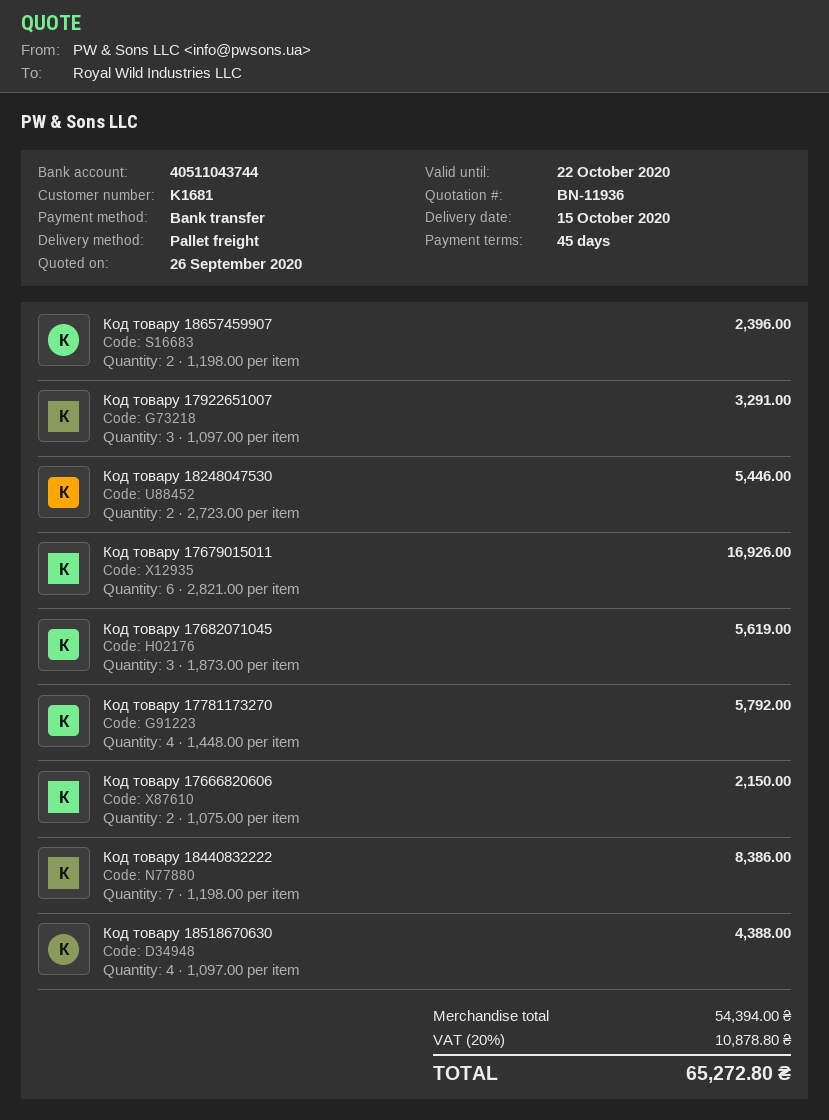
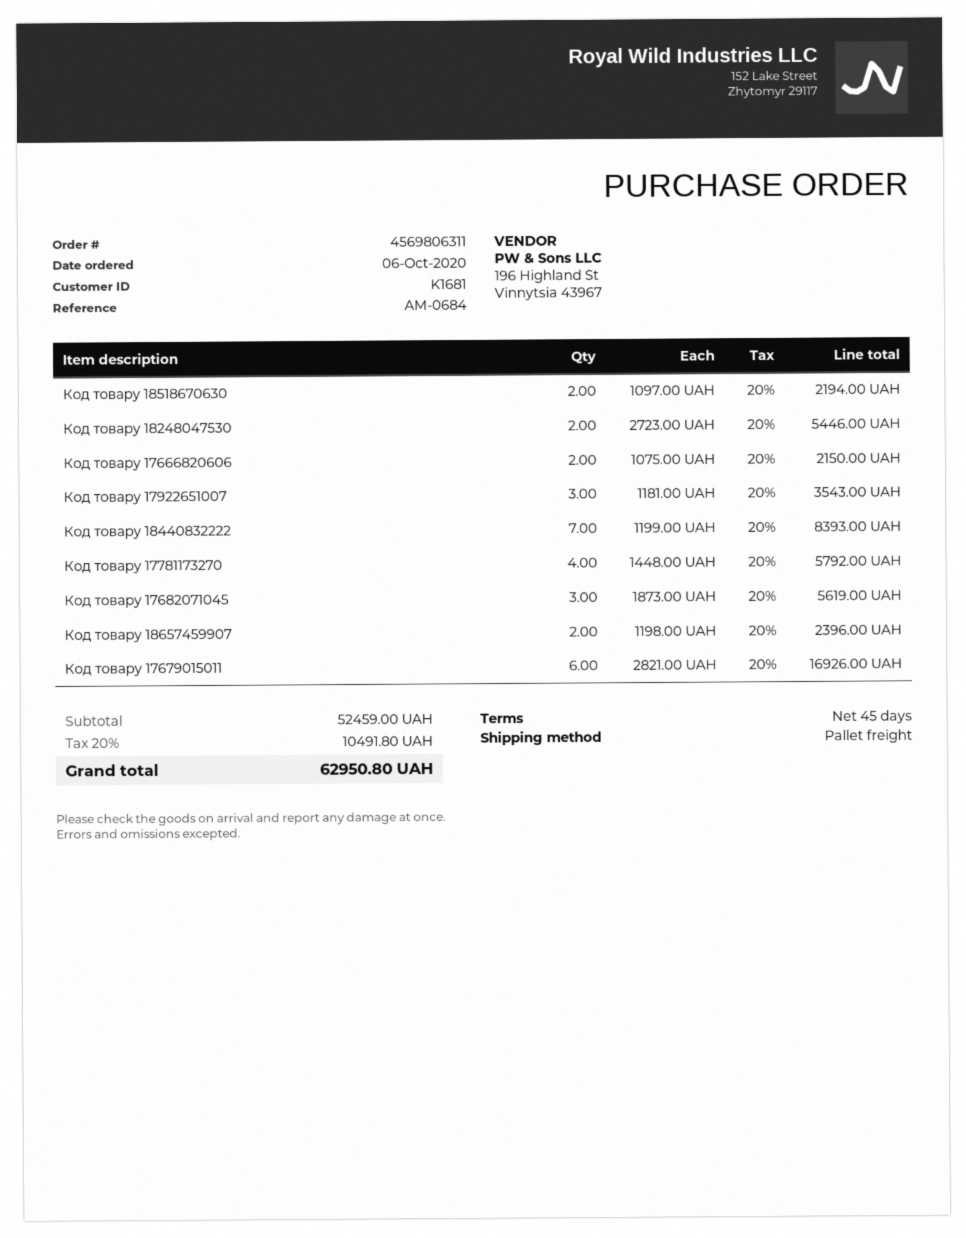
Код товару 17922651007: 3 x 1097.00 = 3291.00 -> 3 x 1181.00 = 3543.00
Код товару 18440832222: 7 x 1198.00 = 8386.00 -> 7 x 1199.00 = 8393.00
Код товару 18518670630: 4 x 1097.00 = 4388.00 -> 2 x 1097.00 = 2194.00
subtotal: 54394.00 -> 52459.00
tax: 20% = 10878.80 -> 20% = 10491.80
total: 65272.80 -> 62950.80

